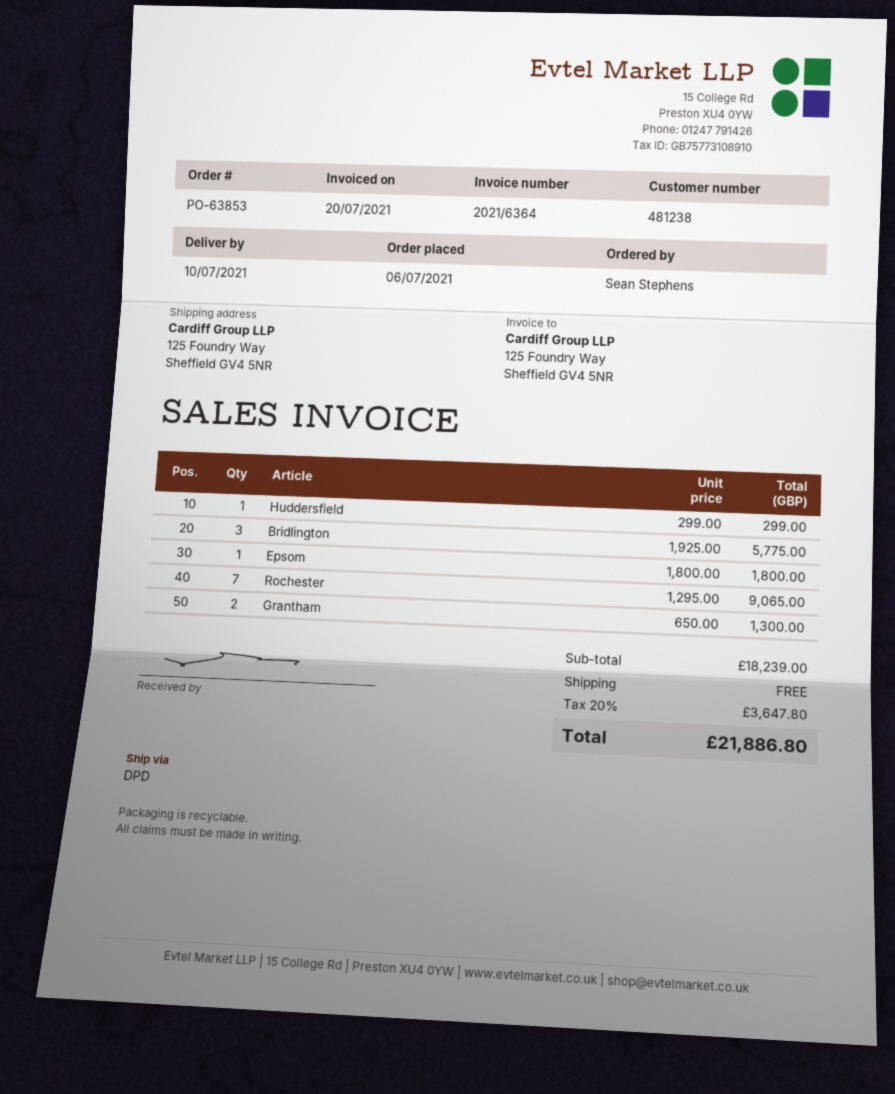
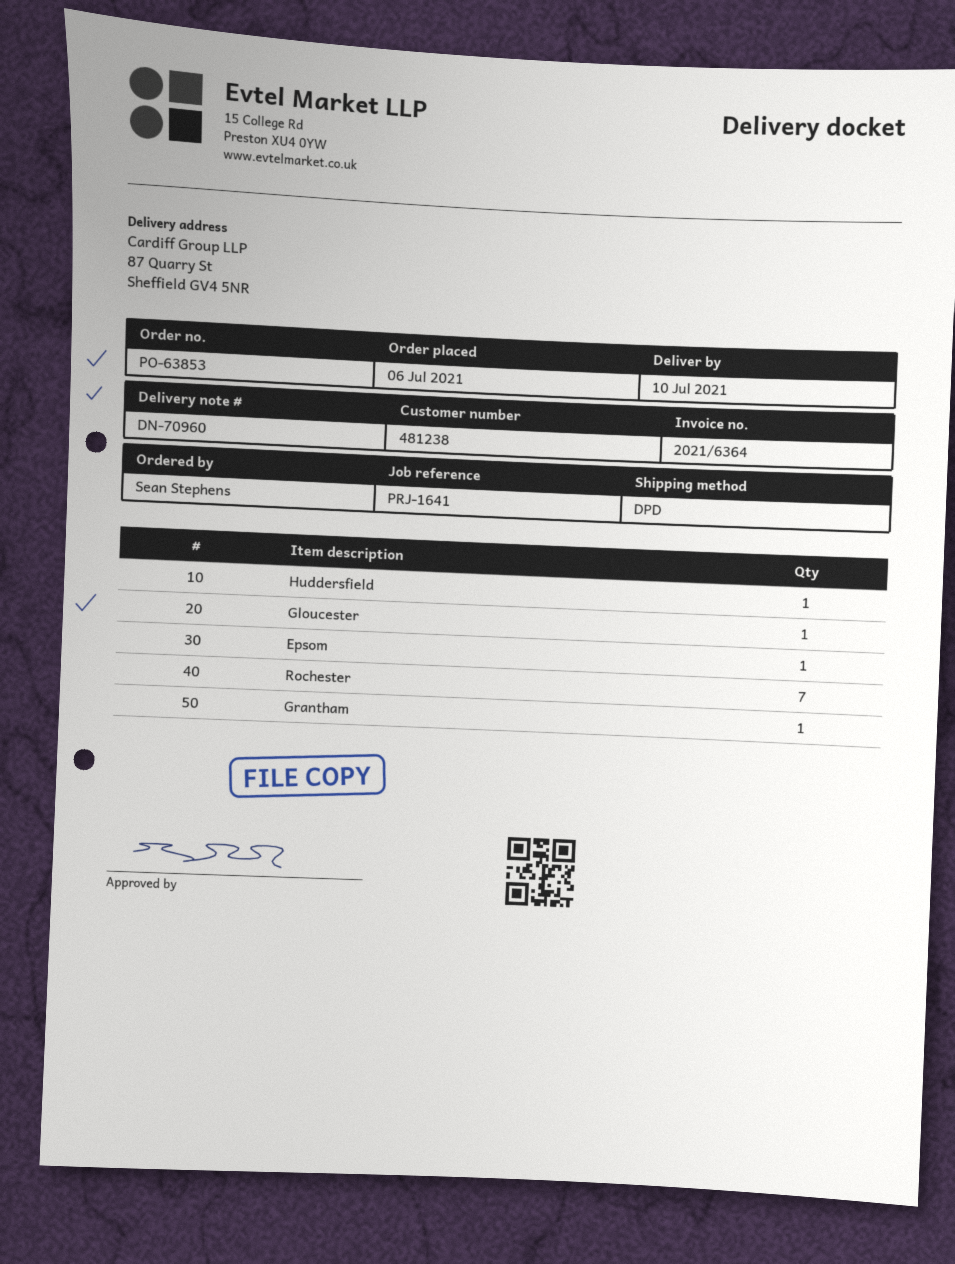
ship to: 125 Foundry Way, Sheffield GV4 5NR -> 87 Quarry St, Sheffield GV4 5NR
Bridlington: 3 -> none
Grantham: 2 -> 1
Gloucester: none -> 1

